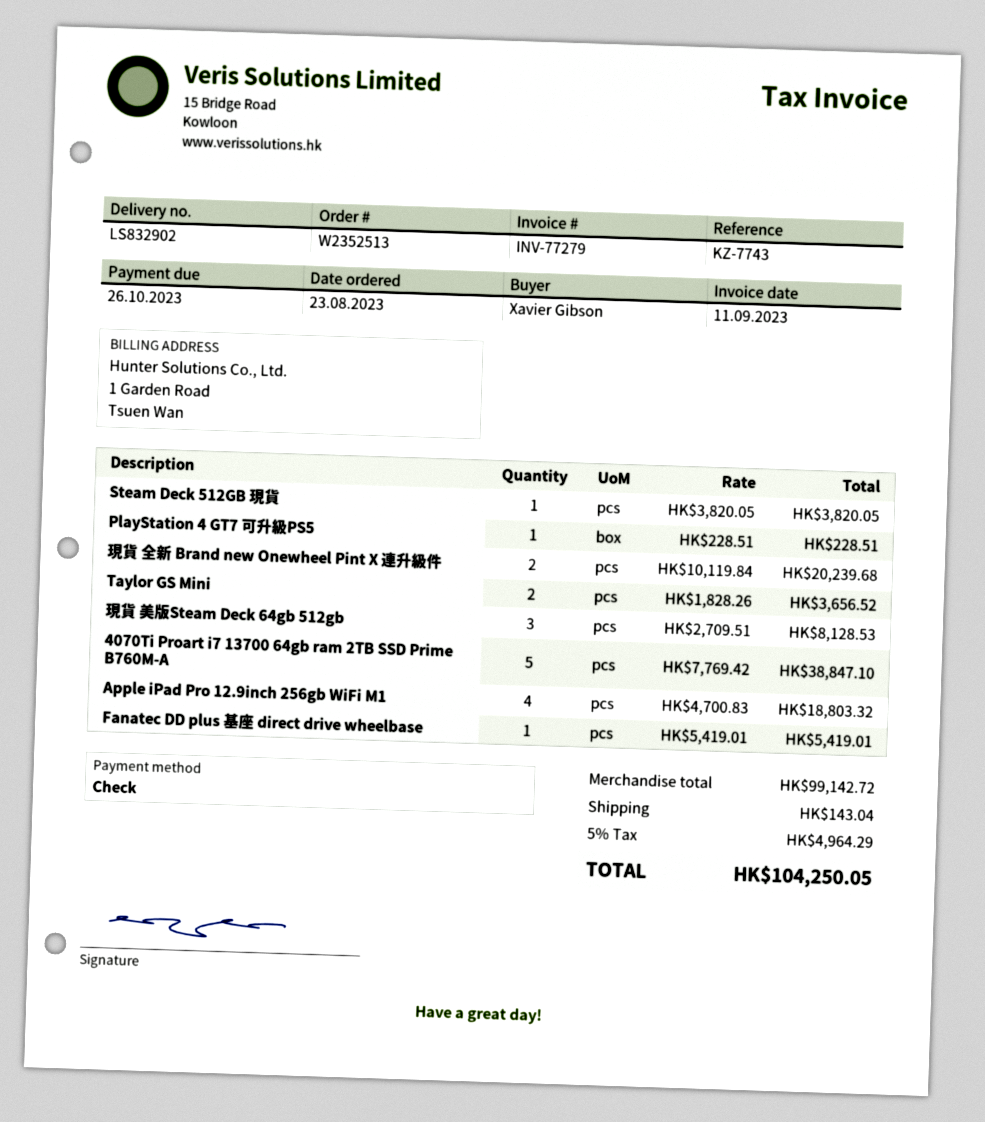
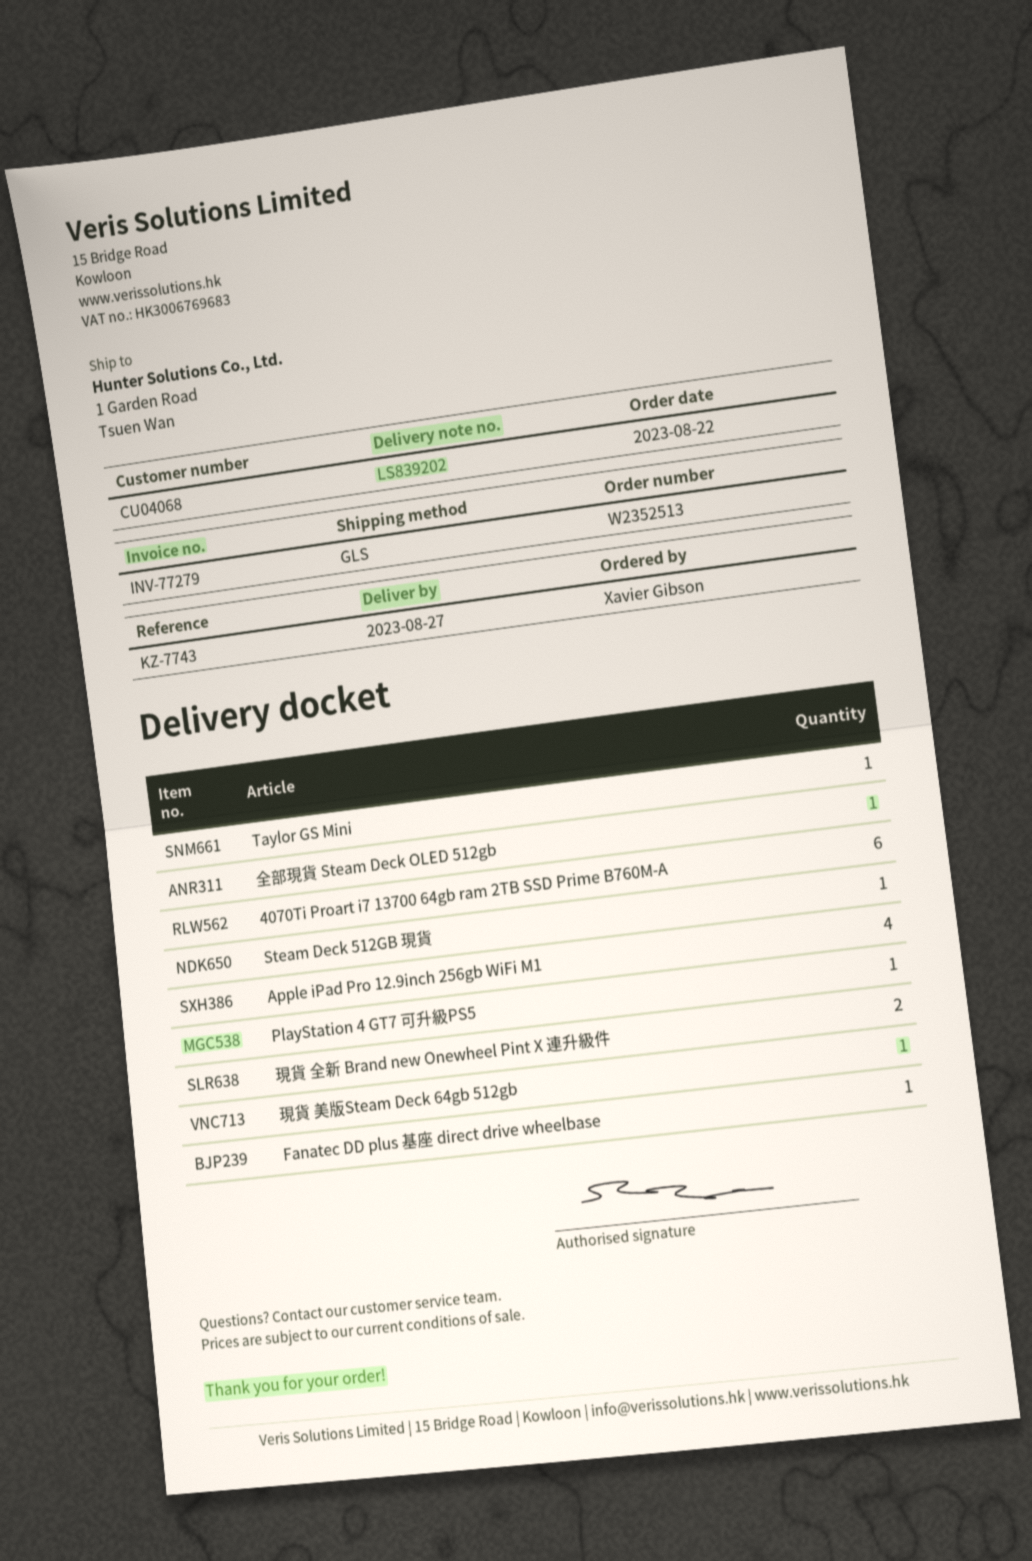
order date: 2023-08-23 -> 2023-08-22
delivery note number: LS832902 -> LS839202
Taylor GS Mini: 2 -> 1
現貨 美版Steam Deck 64gb 512gb: 3 -> 1
4070Ti Proart i7 13700 64gb ram 2TB SSD Prime B760M-A: 5 -> 6
全部現貨 Steam Deck OLED 512gb: none -> 1

